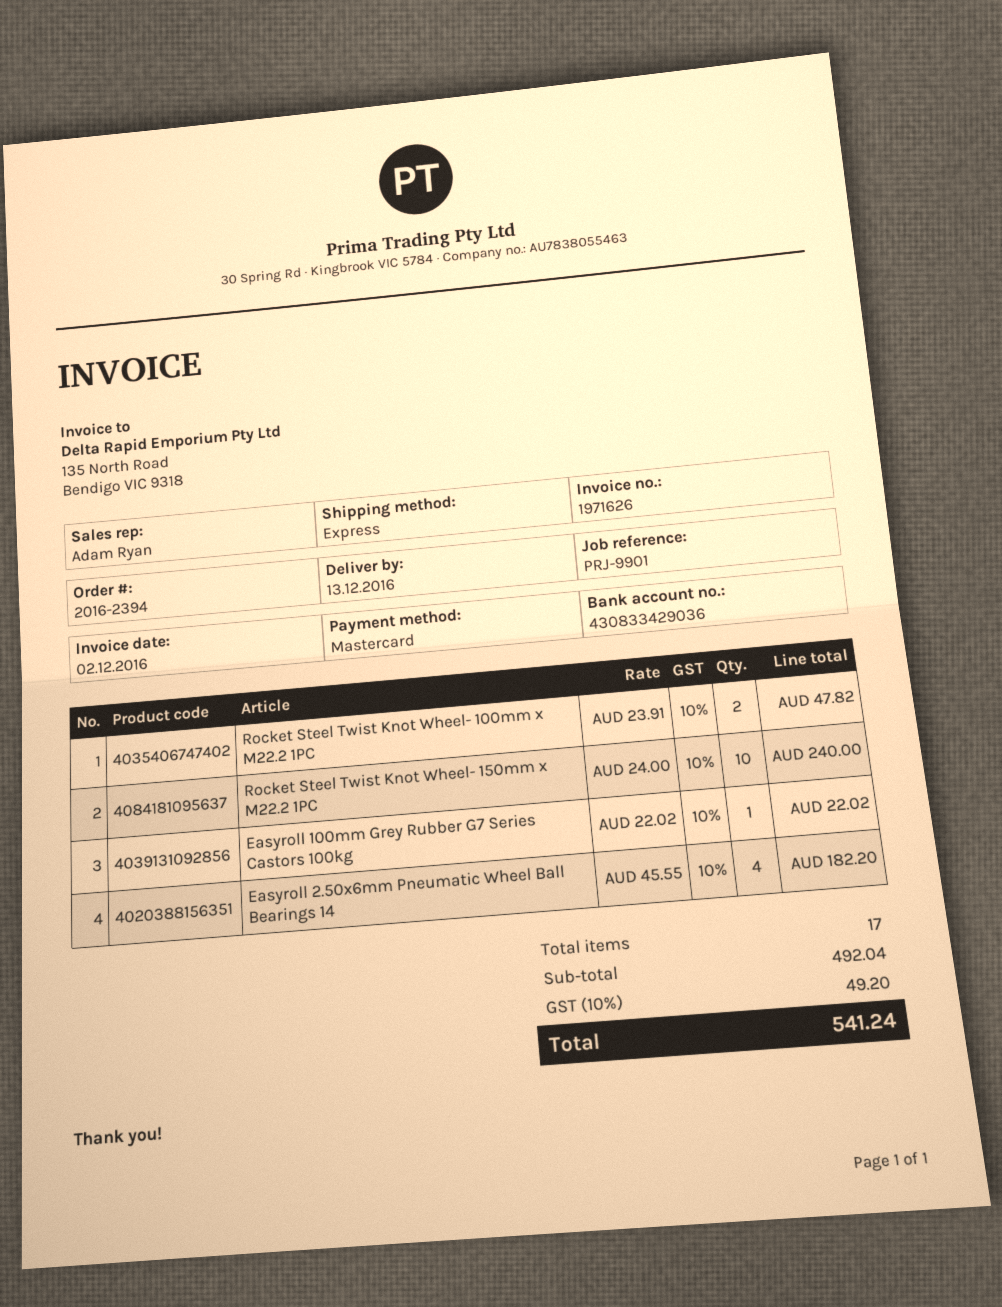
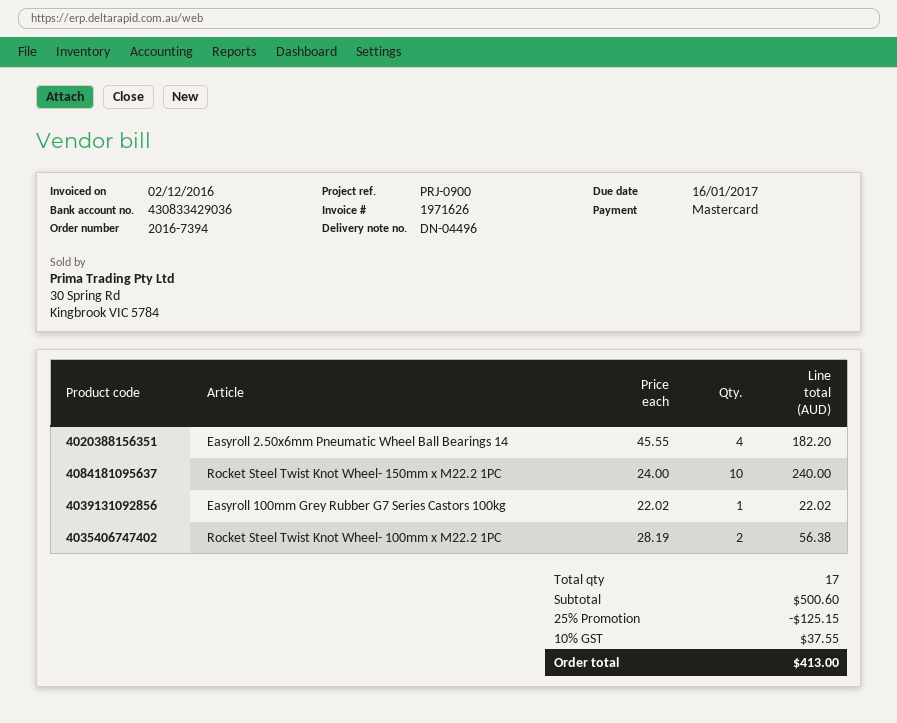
order number: 2016-2394 -> 2016-7394
reference: PRJ-9901 -> PRJ-0900
Rocket Steel Twist Knot Wheel- 100mm x M22.2 1PC: 2 x 23.91 = 47.82 -> 2 x 28.19 = 56.38
subtotal: 492.04 -> 500.60
discount: none -> 25% = 125.15
tax: 10% = 49.20 -> 10% = 37.55
total: 541.24 -> 413.00

